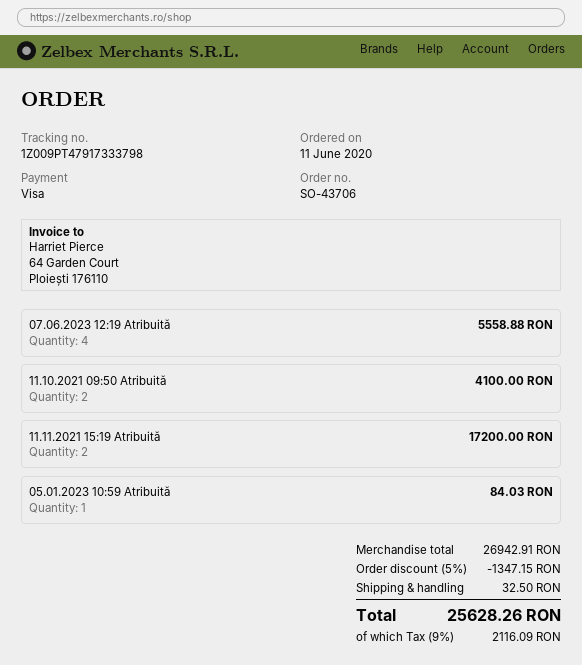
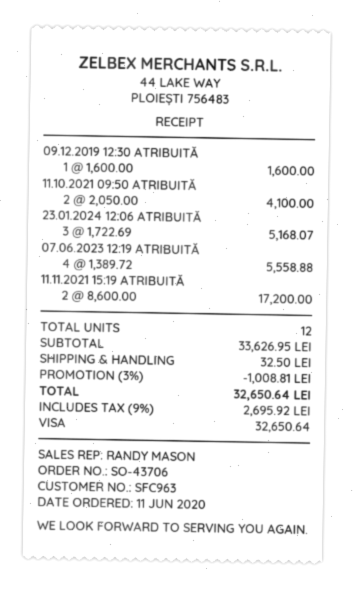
05.01.2023 10:59 Atribuită: 1 for 84.03 -> none
09.12.2019 12:30 ATRIBUITĂ: none -> 1 for 1600.00
23.01.2024 12:06 ATRIBUITĂ: none -> 3 for 5168.07
subtotal: 26942.91 -> 33626.95
discount: 5% = 1347.15 -> 3% = 1008.81
tax: 9% = 2116.09 -> 9% = 2695.92
total: 25628.26 -> 32650.64

